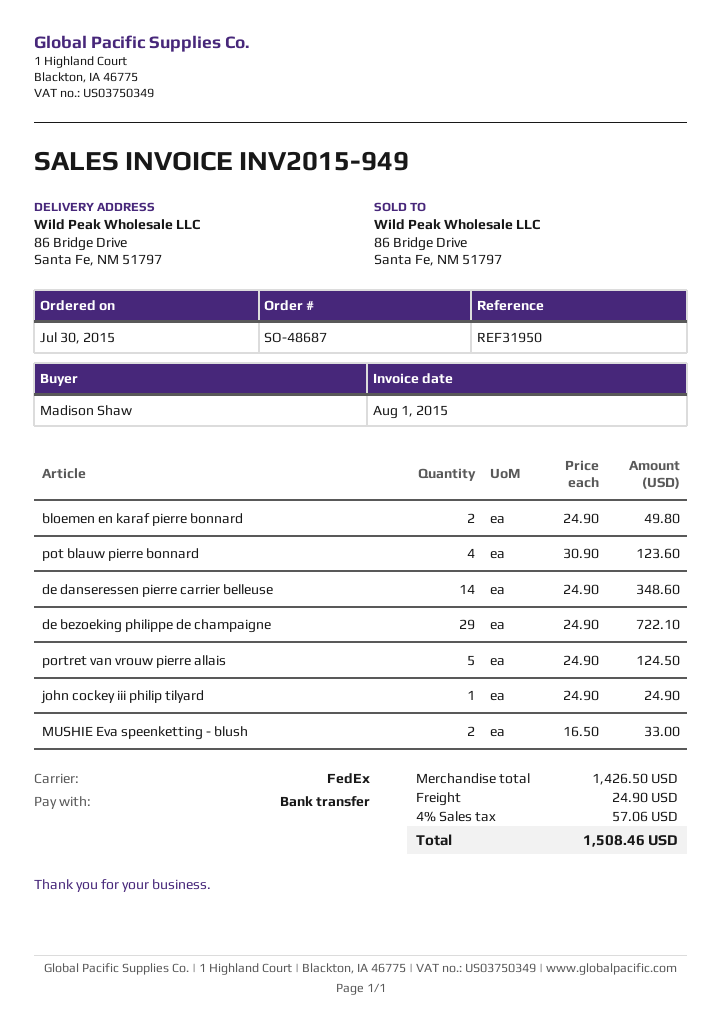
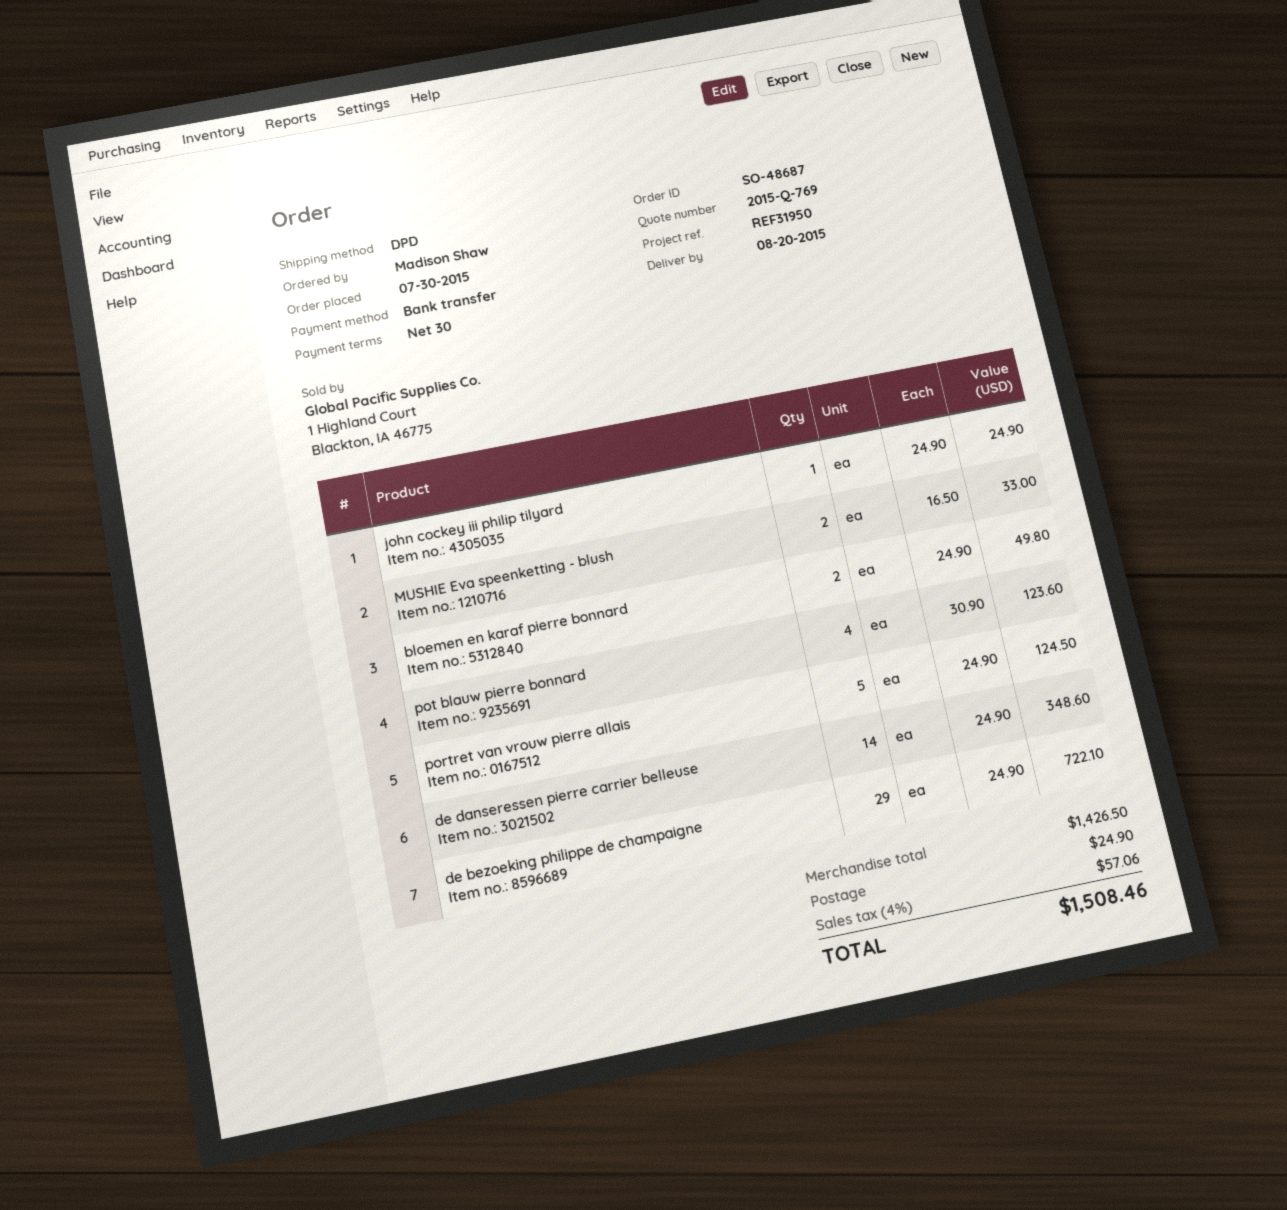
shipping method: FedEx -> DPD

